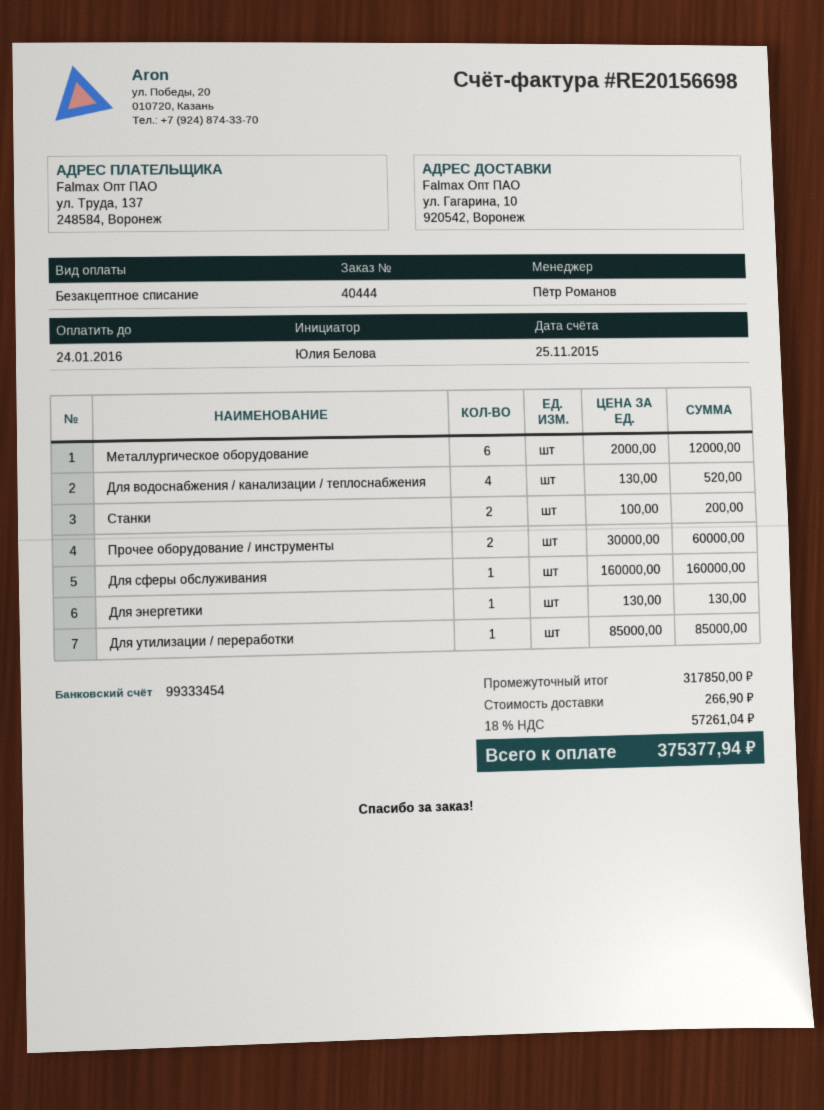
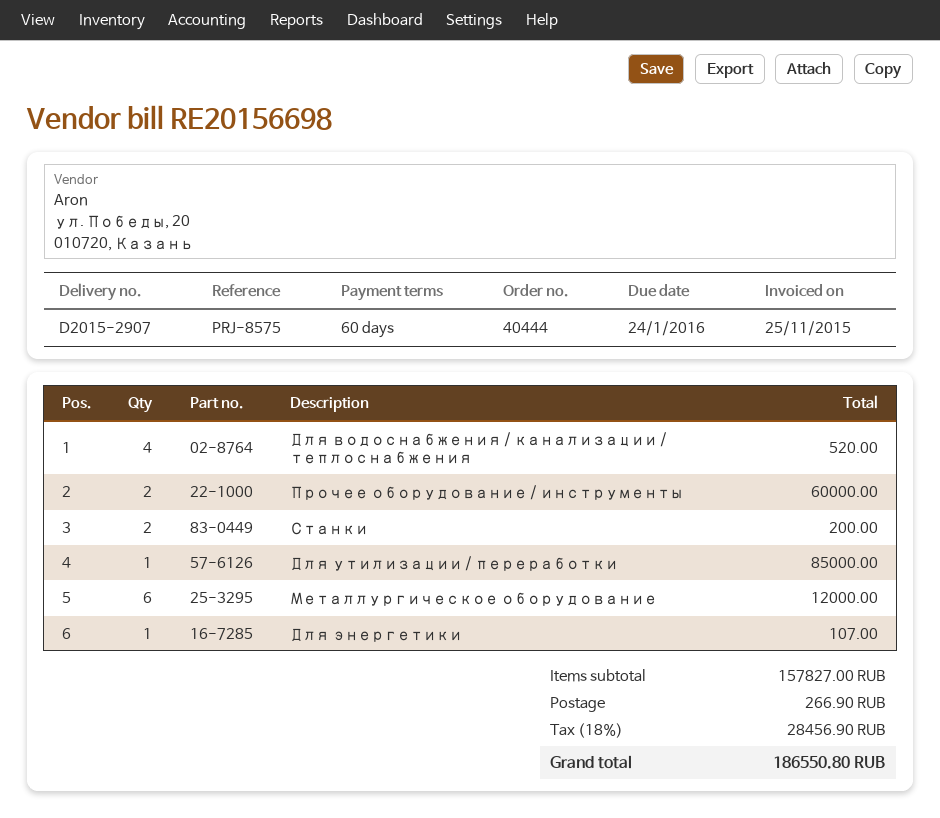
Для сферы обслуживания: 1 for 160000.00 -> none
Для энергетики: 1 for 130.00 -> 1 for 107.00
subtotal: 317850.00 -> 157827.00
tax: 18% = 57261.04 -> 18% = 28456.90
total: 375377.94 -> 186550.80

